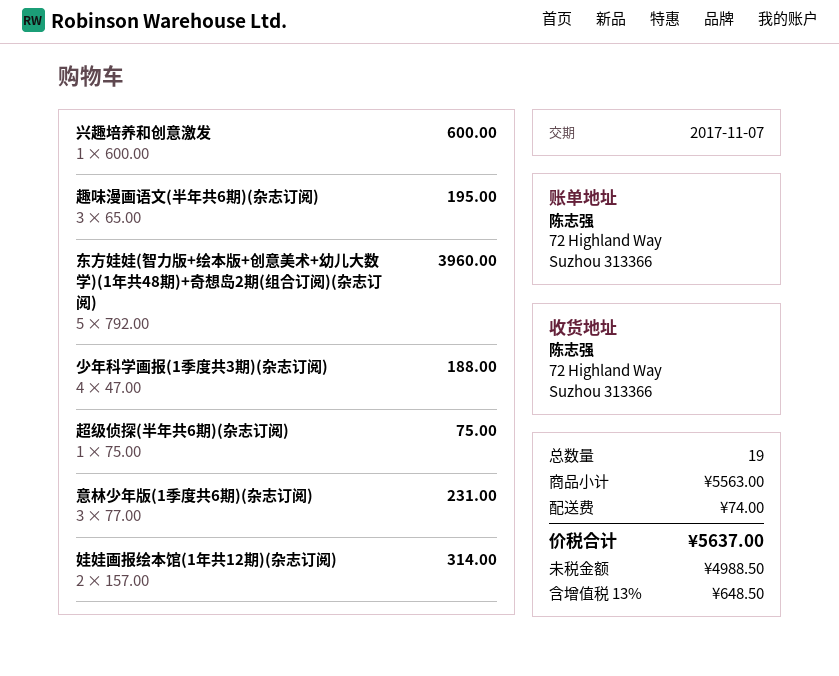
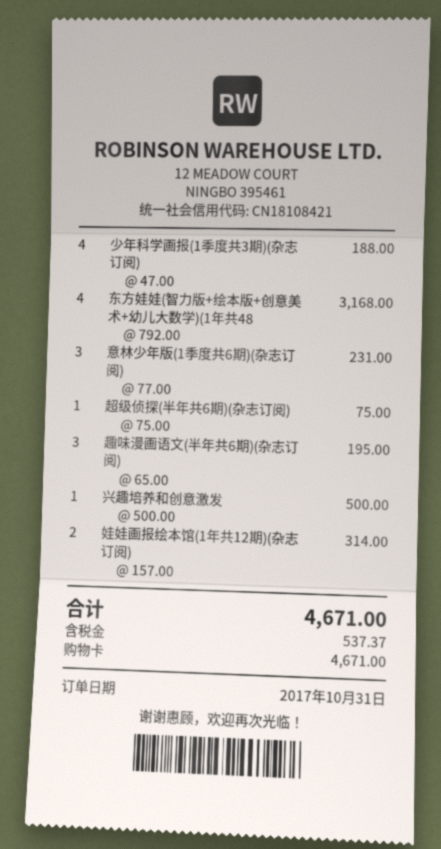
兴趣培养和创意激发: 1 x 600.00 = 600.00 -> 1 x 500.00 = 500.00
东方娃娃(智力版+绘本版+创意美术+幼儿大数学)(1年共48期)+奇想岛2期(组合订阅)(杂志订阅): 5 x 792.00 = 3960.00 -> 4 x 792.00 = 3168.00
shipping: 74.00 -> none
tax: 648.50 -> 537.37
total: 5637.00 -> 4671.00

